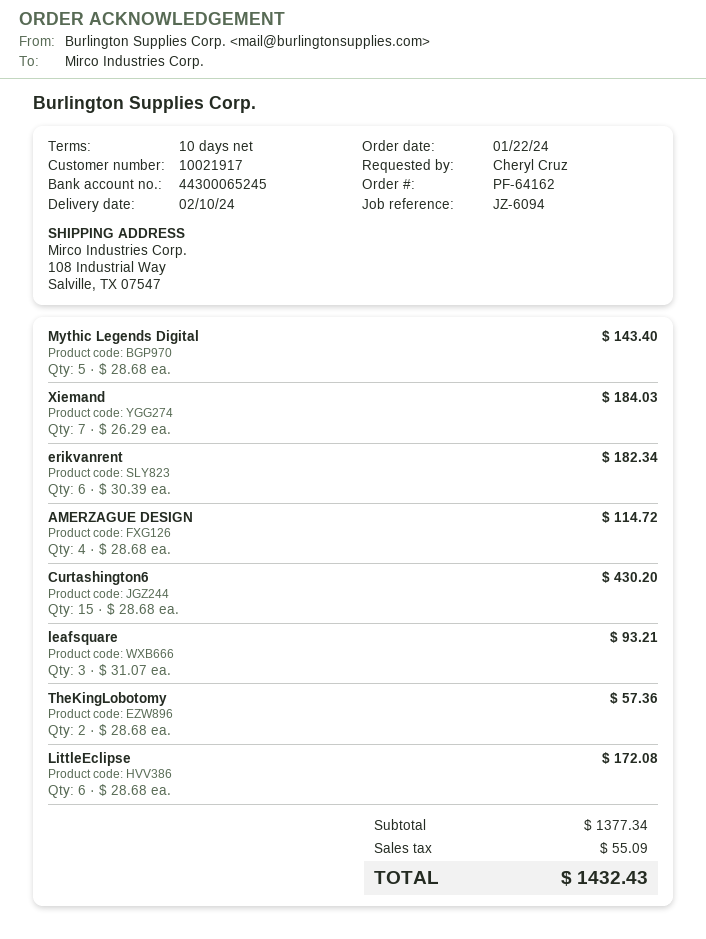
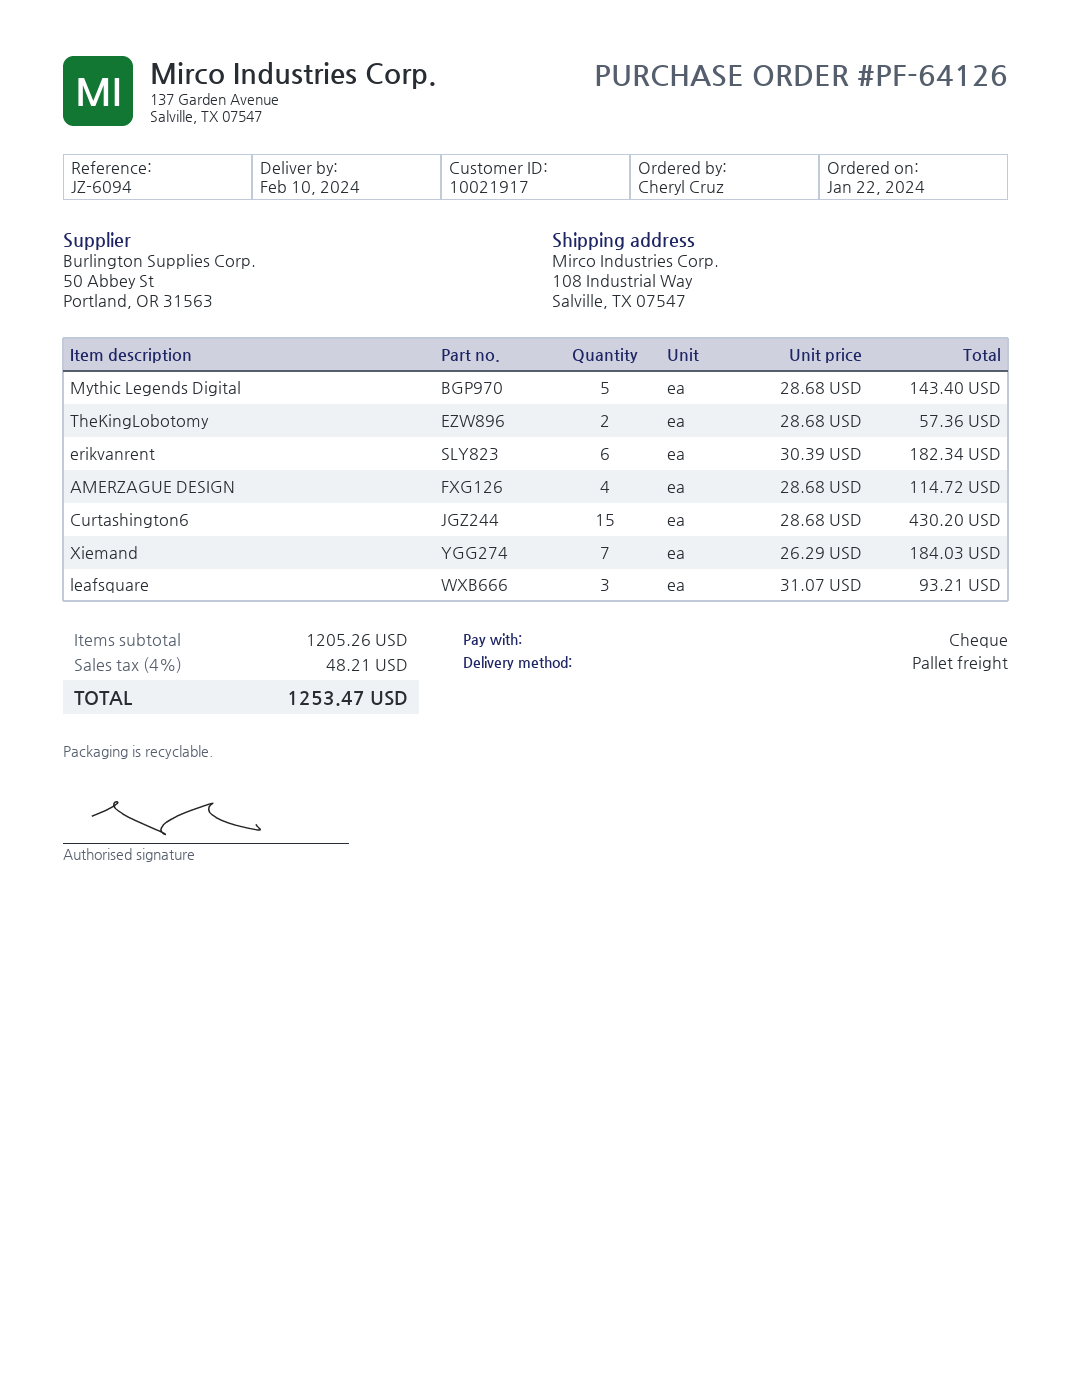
order number: PF-64162 -> PF-64126
LittleEclipse: 6 x 28.68 = 172.08 -> none
subtotal: 1377.34 -> 1205.26
tax: 55.09 -> 48.21
total: 1432.43 -> 1253.47

